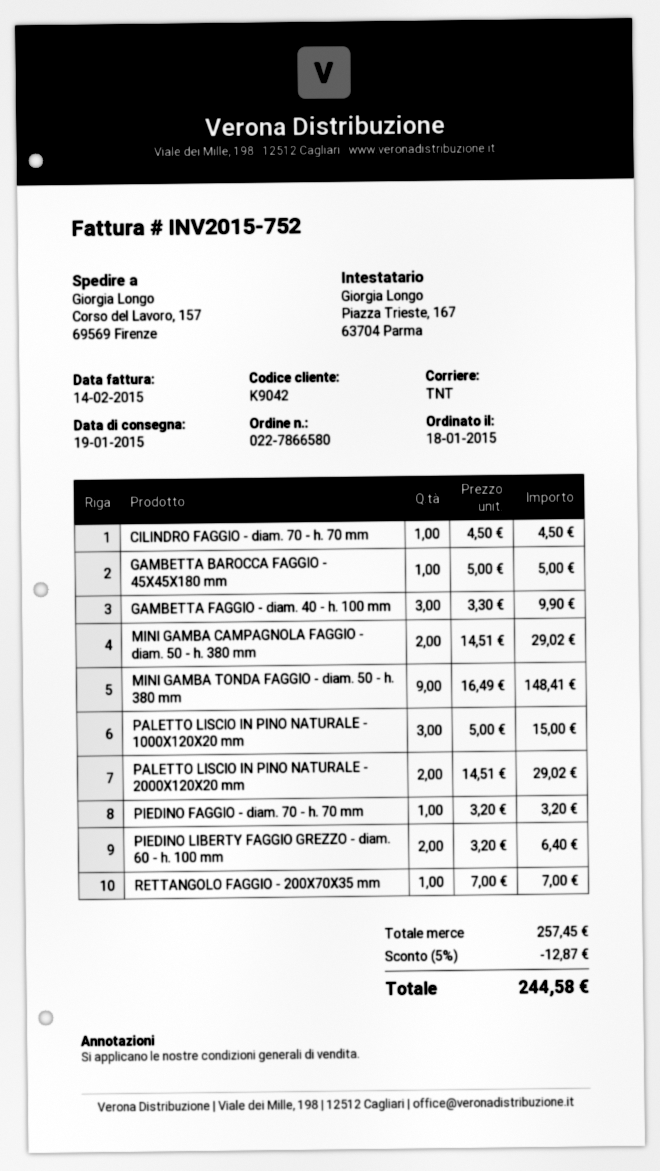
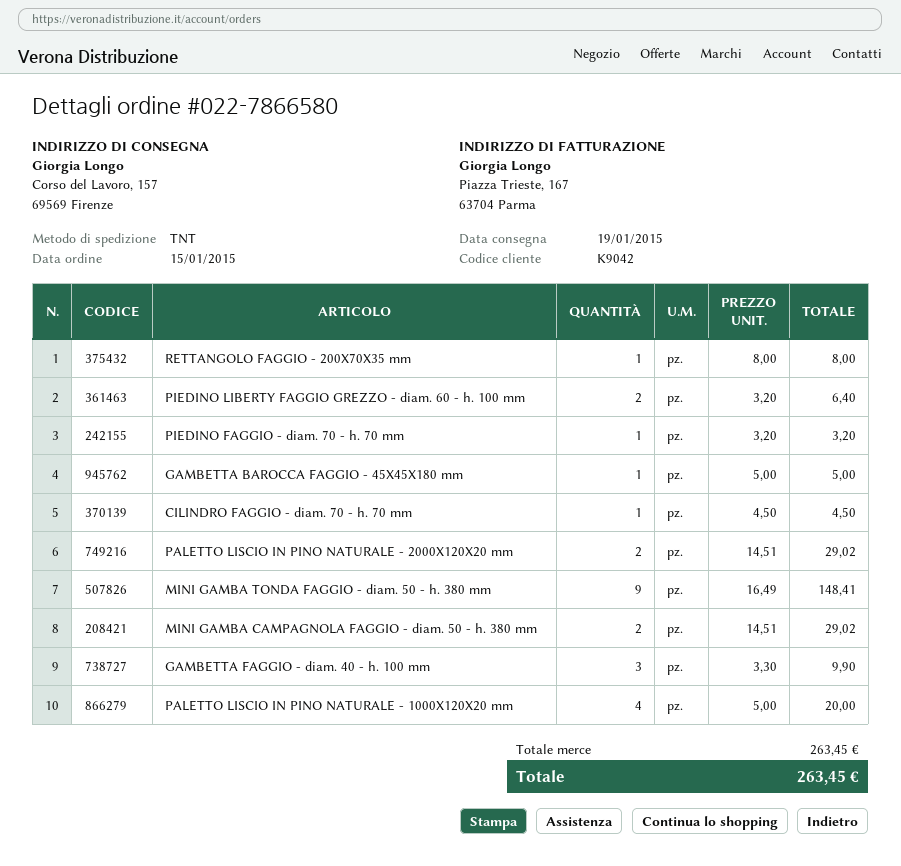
order date: 2015-01-18 -> 2015-01-15
PALETTO LISCIO IN PINO NATURALE - 1000X120X20 mm: 3 x 5.00 = 15.00 -> 4 x 5.00 = 20.00
RETTANGOLO FAGGIO - 200X70X35 mm: 1 x 7.00 = 7.00 -> 1 x 8.00 = 8.00
subtotal: 257.45 -> 263.45
discount: 5% = 12.87 -> none
total: 244.58 -> 263.45

